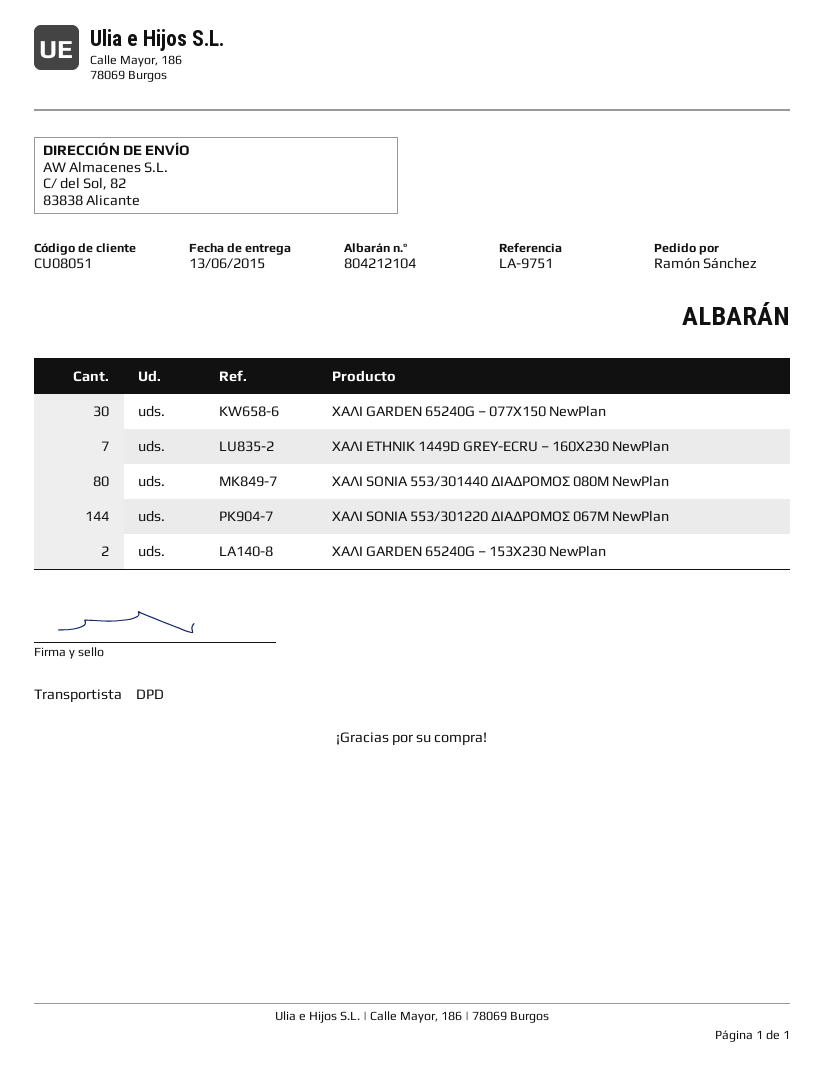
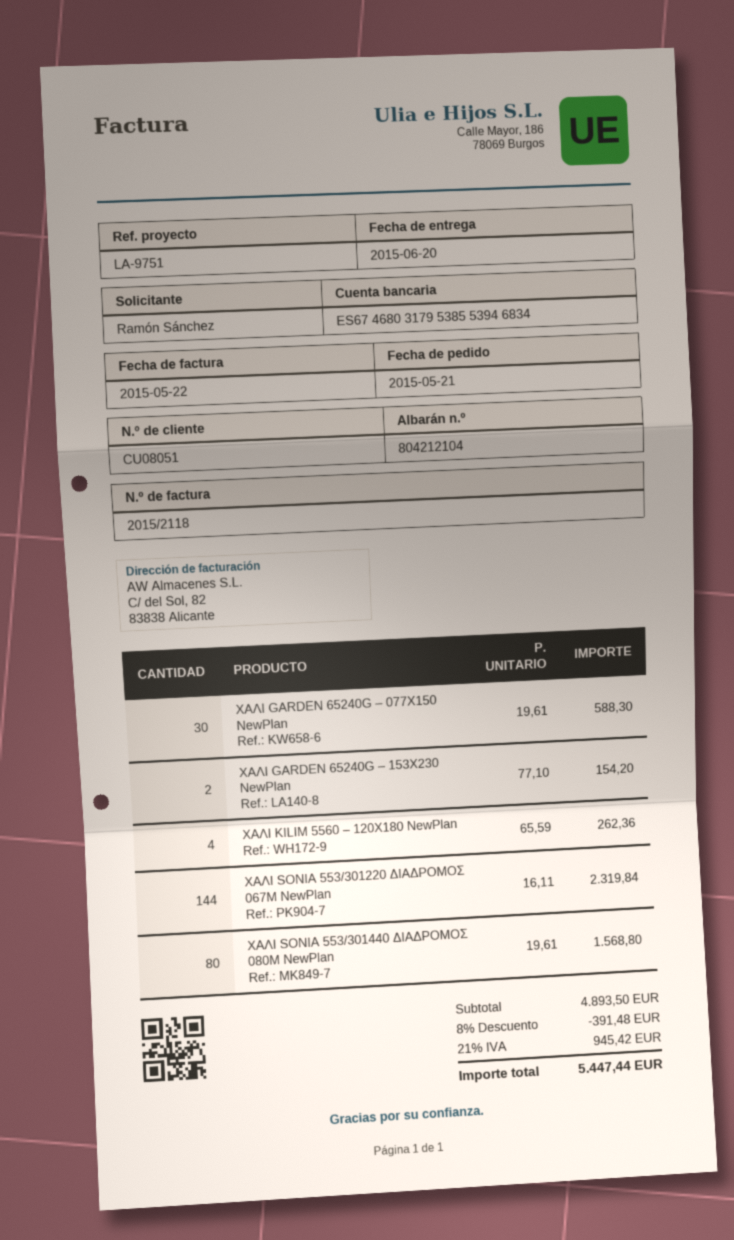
delivery date: 2015-06-13 -> 2015-06-20
ΧΑΛΙ ETHNIK 1449D GREY-ECRU – 160X230 NewPlan: 7 -> none
ΧΑΛΙ KILIM 5560 – 120X180 NewPlan: none -> 4

